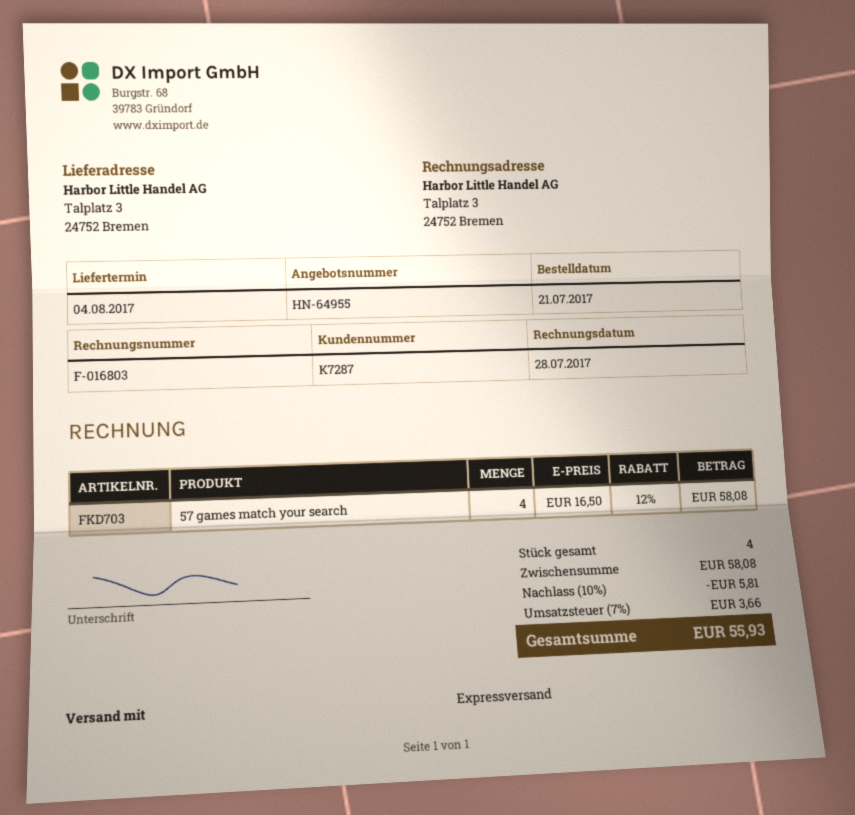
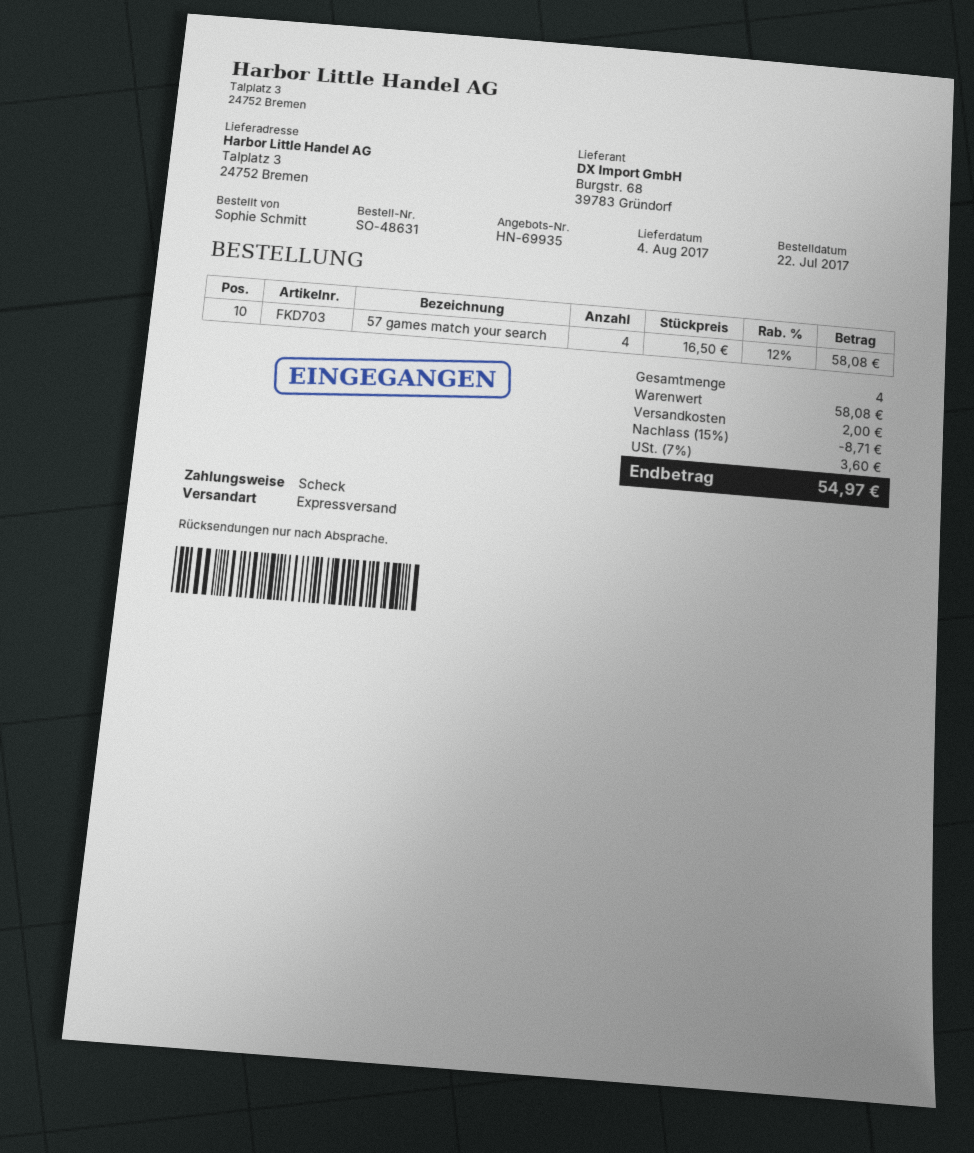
quote number: HN-64955 -> HN-69935
order date: 2017-07-21 -> 2017-07-22
discount: 10% = 5.81 -> 15% = 8.71
shipping: none -> 2.00
tax: 7% = 3.66 -> 7% = 3.60
total: 55.93 -> 54.97

